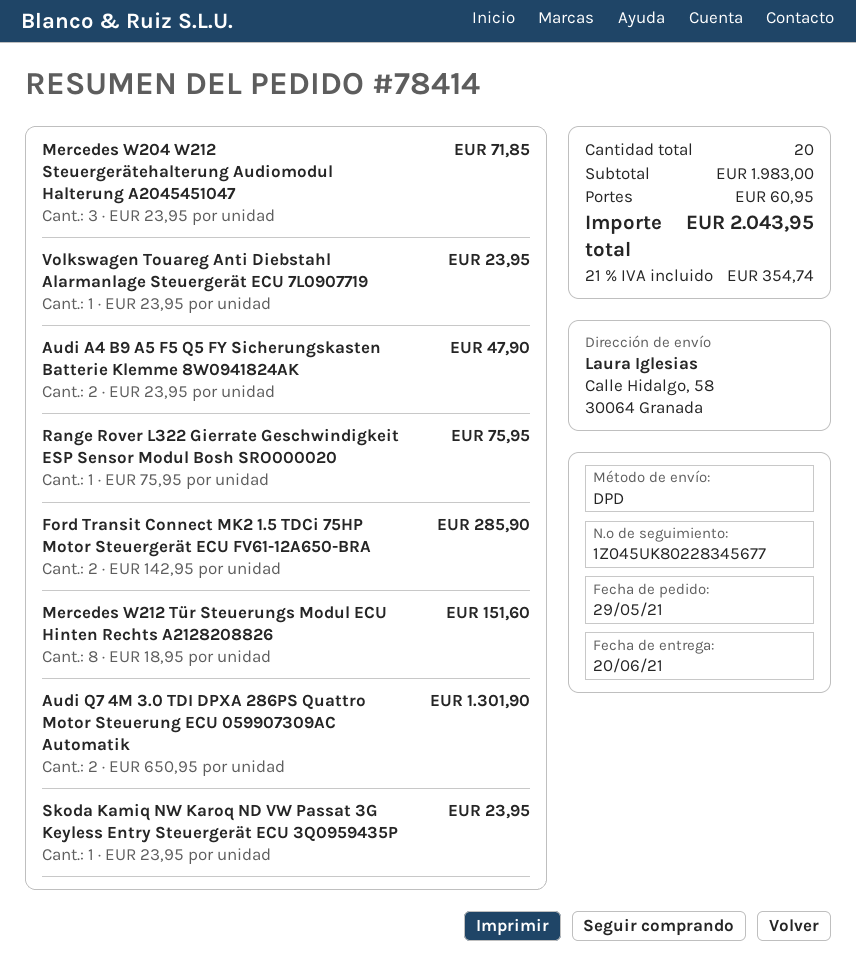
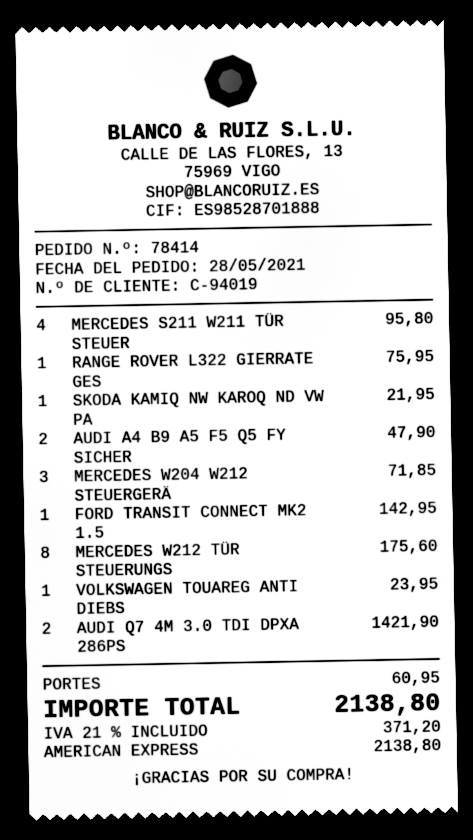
order date: 2021-05-29 -> 2021-05-28
Ford Transit Connect MK2 1.5 TDCi 75HP Motor Steuergerät ECU FV61-12A650-BRA: 2 for 285.90 -> 1 for 142.95
Mercedes W212 Tür Steuerungs Modul ECU Hinten Rechts A2128208826: 8 for 151.60 -> 8 for 175.60
Audi Q7 4M 3.0 TDI DPXA 286PS Quattro Motor Steuerung ECU 059907309AC Automatik: 2 for 1301.90 -> 2 for 1421.90
Skoda Kamiq NW Karoq ND VW Passat 3G Keyless Entry Steuergerät ECU 3Q0959435P: 1 for 23.95 -> 1 for 21.95
MERCEDES S211 W211 TÜR STEUER: none -> 4 for 95.80
tax: 21% = 354.74 -> 21% = 371.20
total: 2043.95 -> 2138.80

